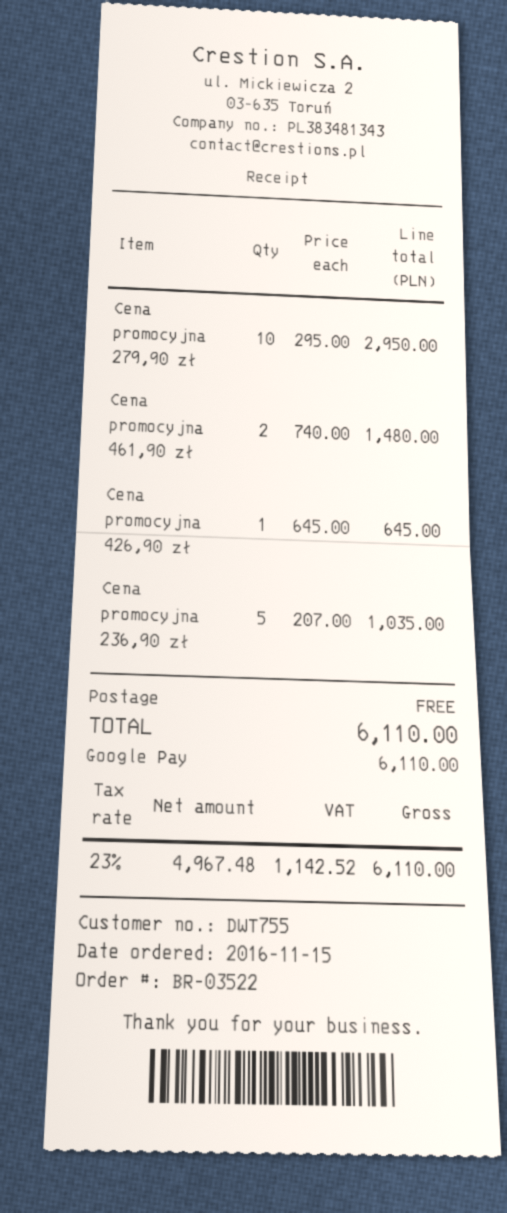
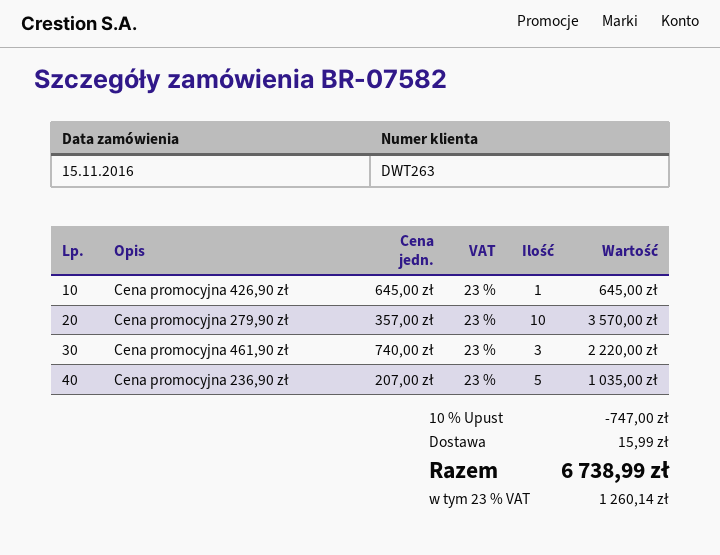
order number: BR-03522 -> BR-07582
customer number: DWT755 -> DWT263
Cena promocyjna 279,90 zł: 10 x 295.00 = 2950.00 -> 10 x 357.00 = 3570.00
Cena promocyjna 461,90 zł: 2 x 740.00 = 1480.00 -> 3 x 740.00 = 2220.00
discount: none -> 10% = 747.00
shipping: 0.00 -> 15.99
tax: 23% = 1142.52 -> 23% = 1260.14
total: 6110.00 -> 6738.99

